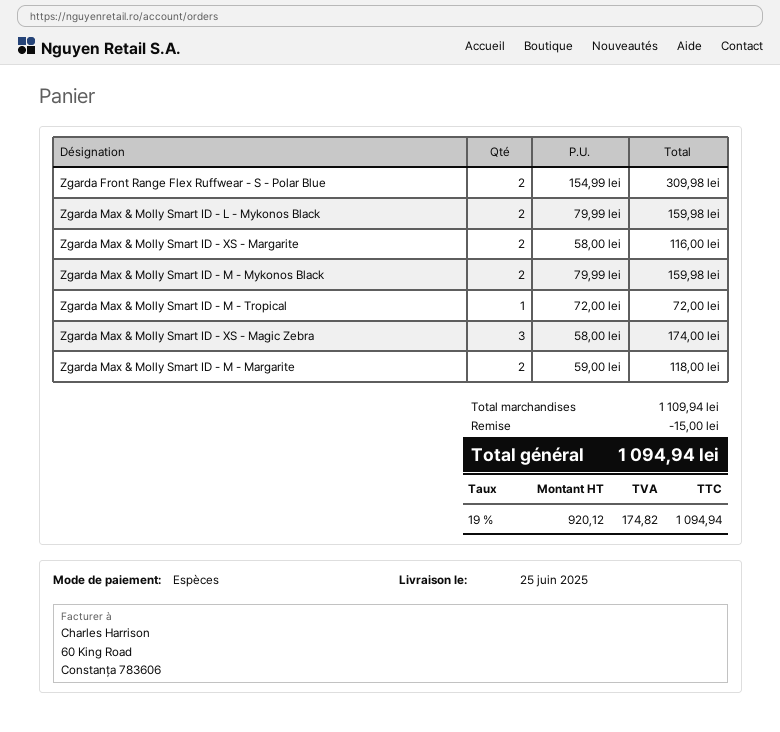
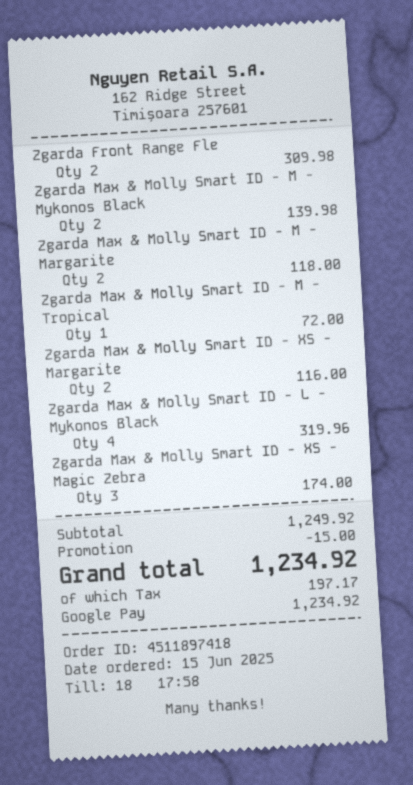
payment method: cash -> Google Pay
Zgarda Max & Molly Smart ID - L - Mykonos Black: 2 for 159.98 -> 4 for 319.96
Zgarda Max & Molly Smart ID - M - Mykonos Black: 2 for 159.98 -> 2 for 139.98
subtotal: 1109.94 -> 1249.92
tax: 174.82 -> 197.17
total: 1094.94 -> 1234.92

